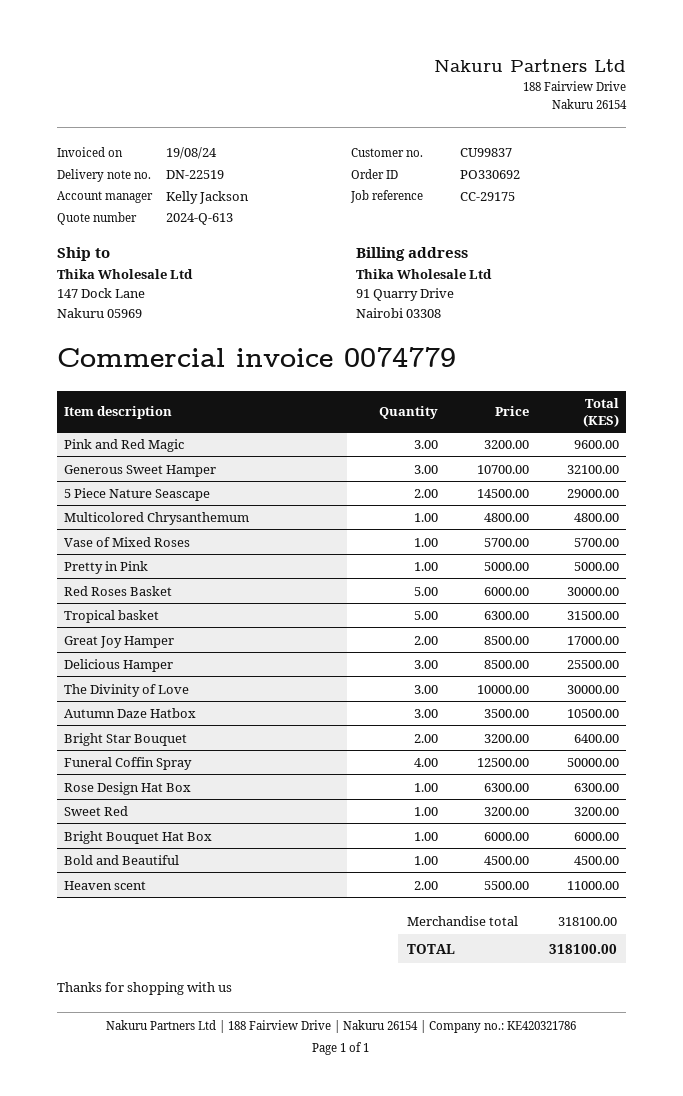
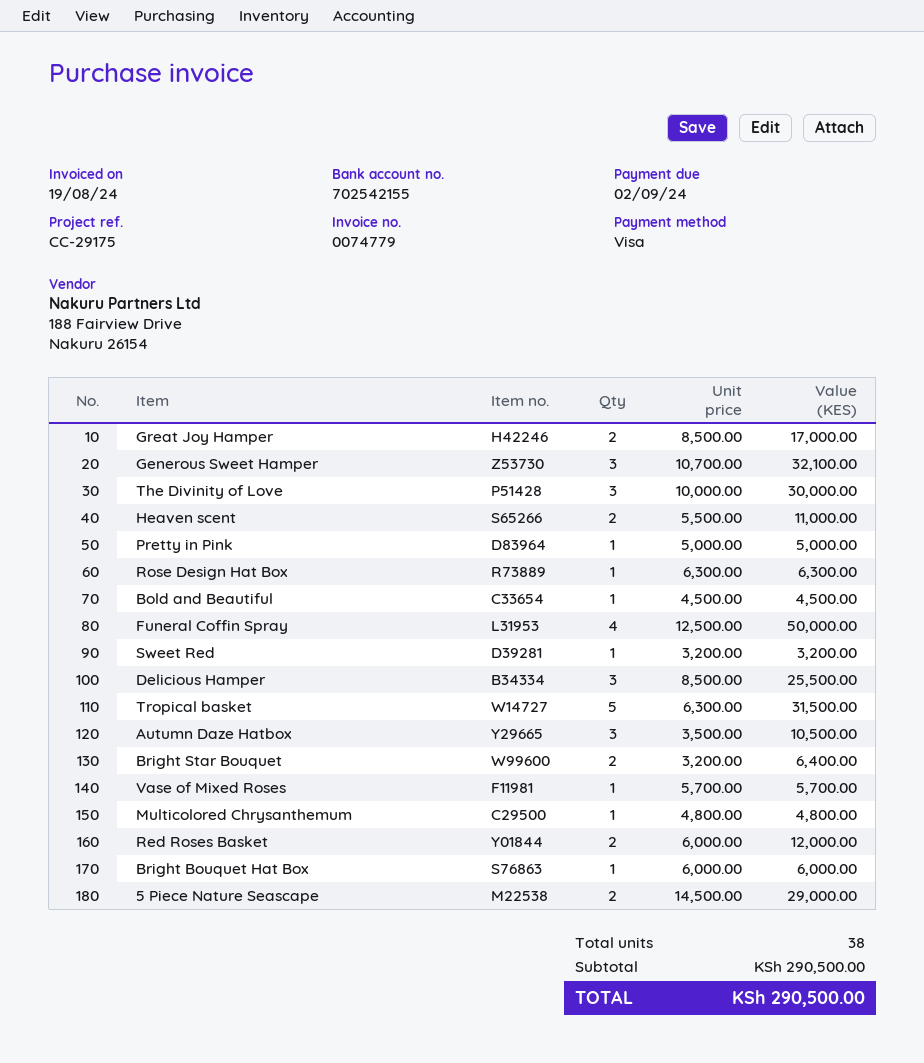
Pink and Red Magic: 3 x 3200.00 = 9600.00 -> none
Red Roses Basket: 5 x 6000.00 = 30000.00 -> 2 x 6000.00 = 12000.00
subtotal: 318100.00 -> 290500.00
total: 318100.00 -> 290500.00

